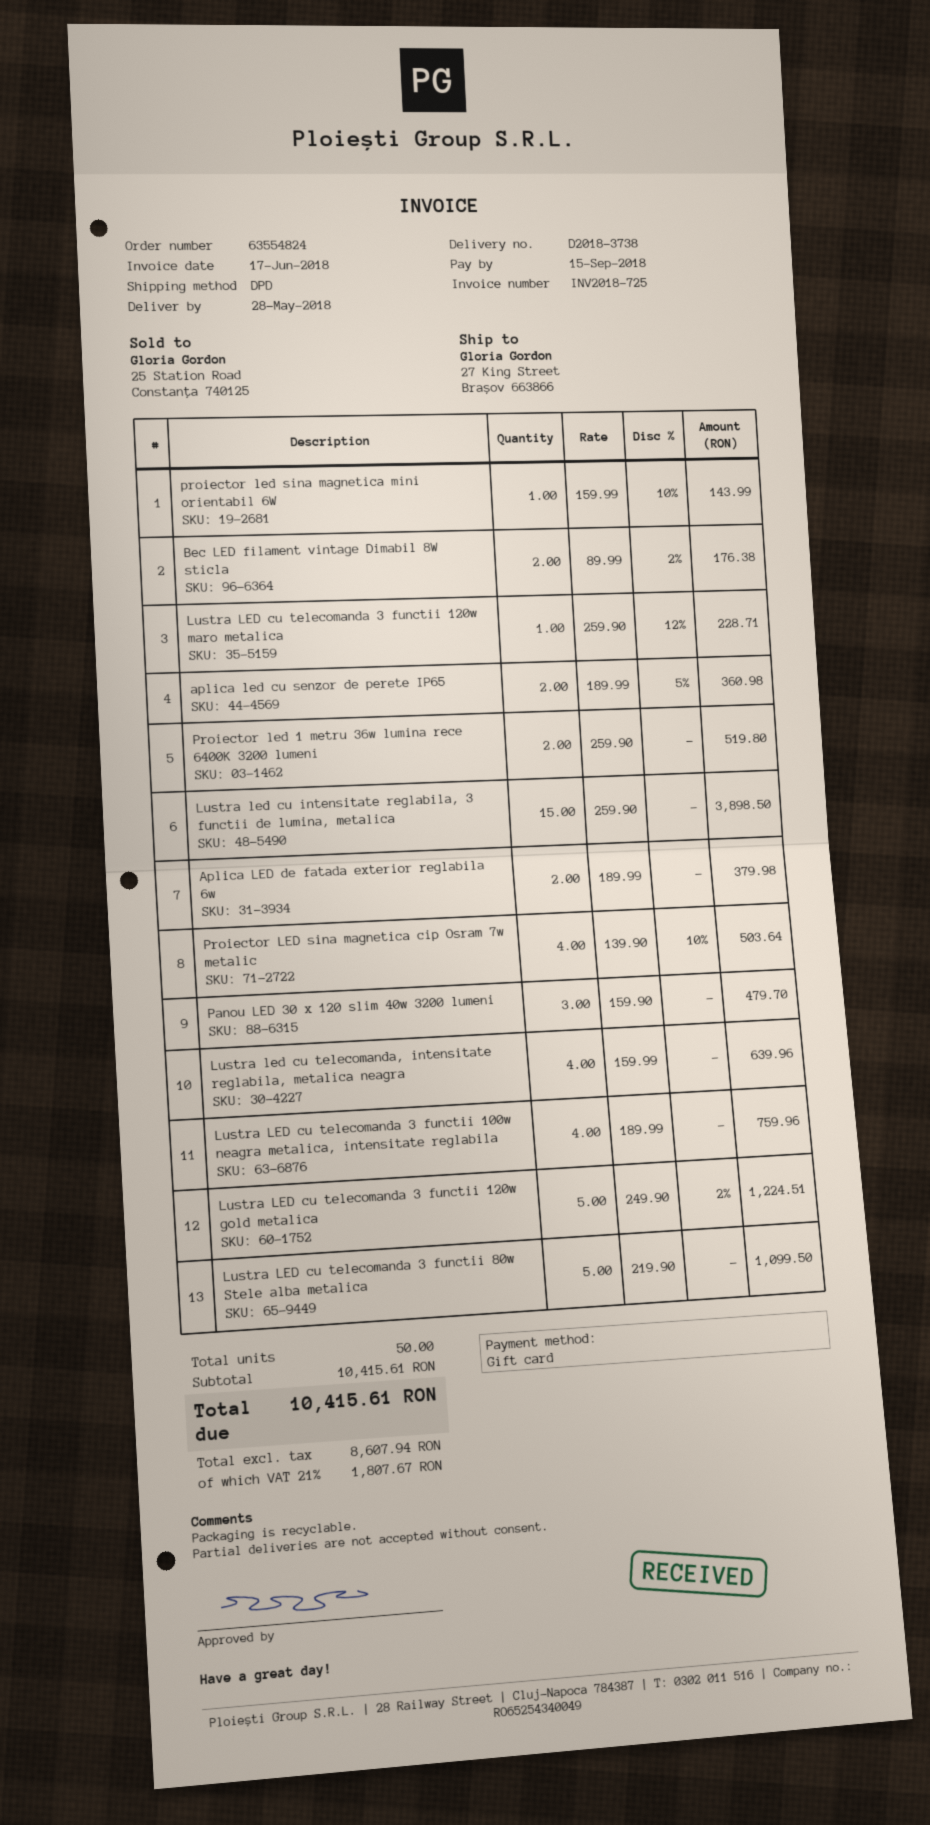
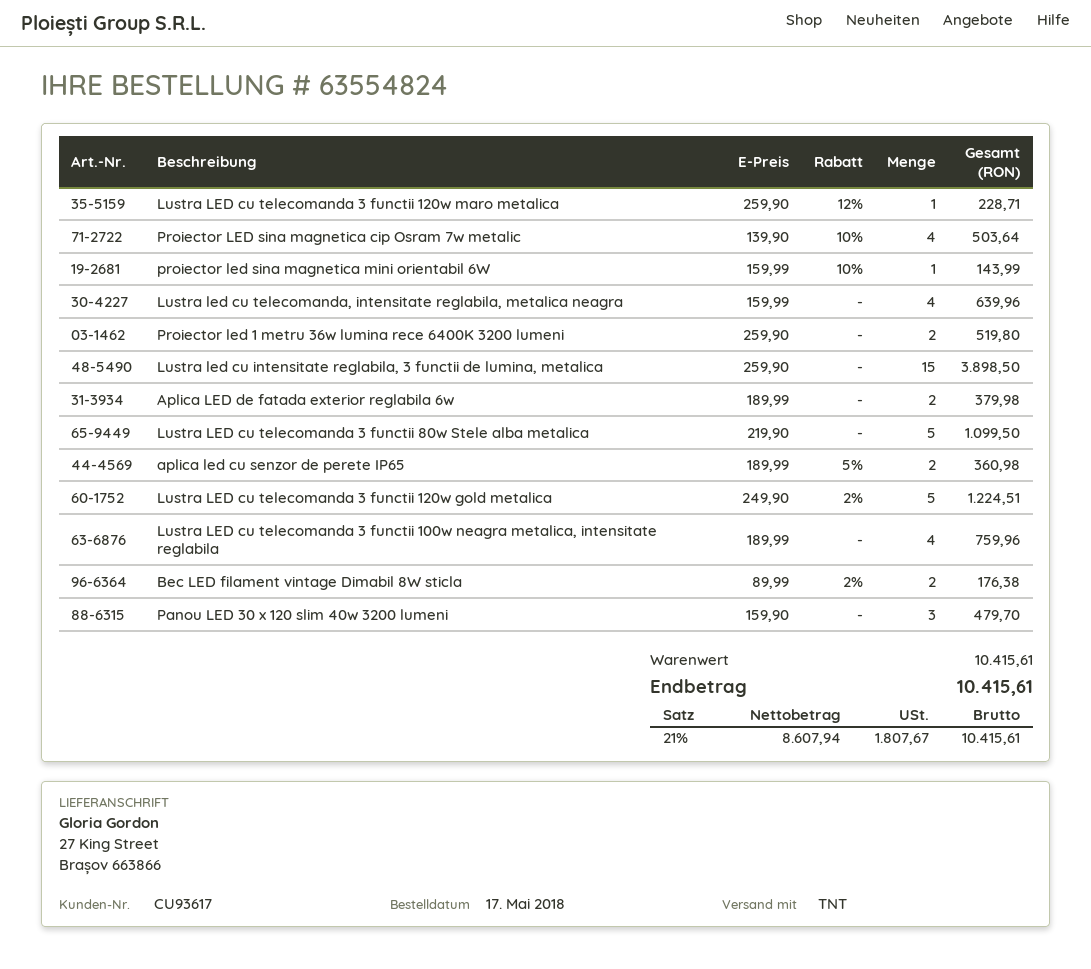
shipping method: DPD -> TNT

